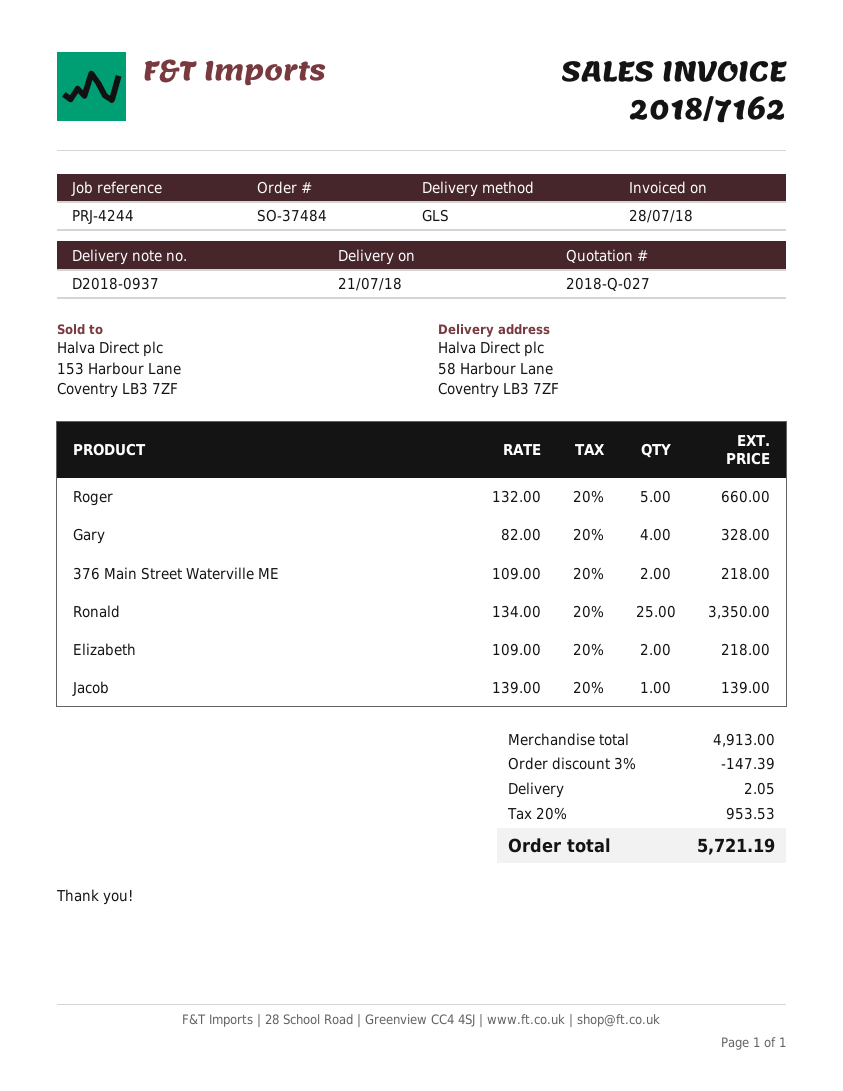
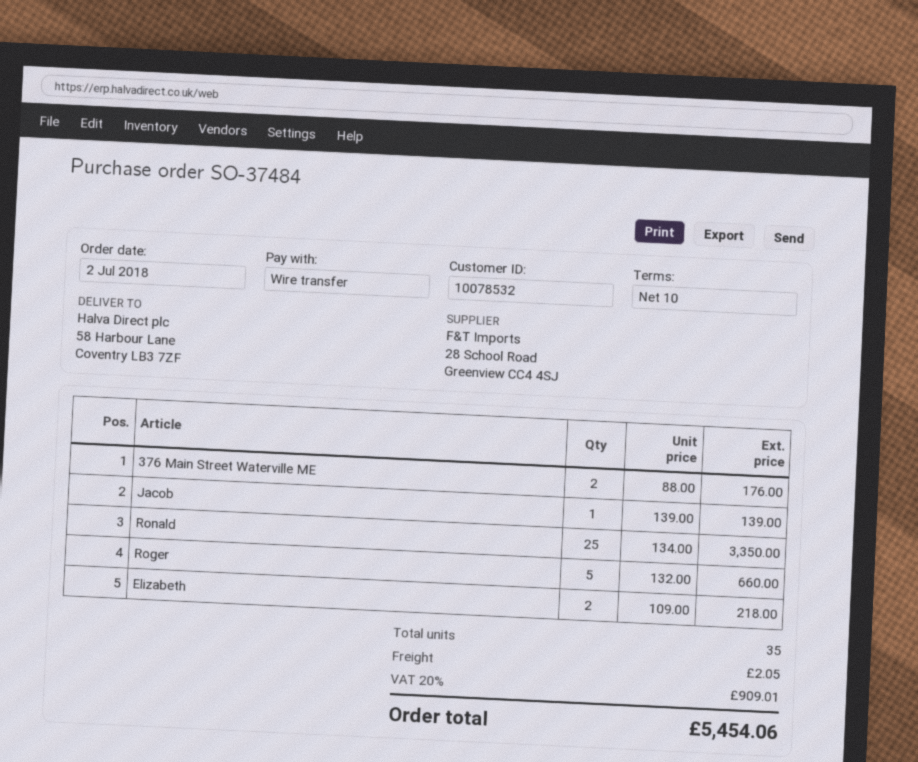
Gary: 4 x 82.00 = 328.00 -> none
376 Main Street Waterville ME: 2 x 109.00 = 218.00 -> 2 x 88.00 = 176.00
discount: 3% = 147.39 -> none
tax: 20% = 953.53 -> 20% = 909.01
total: 5721.19 -> 5454.06

